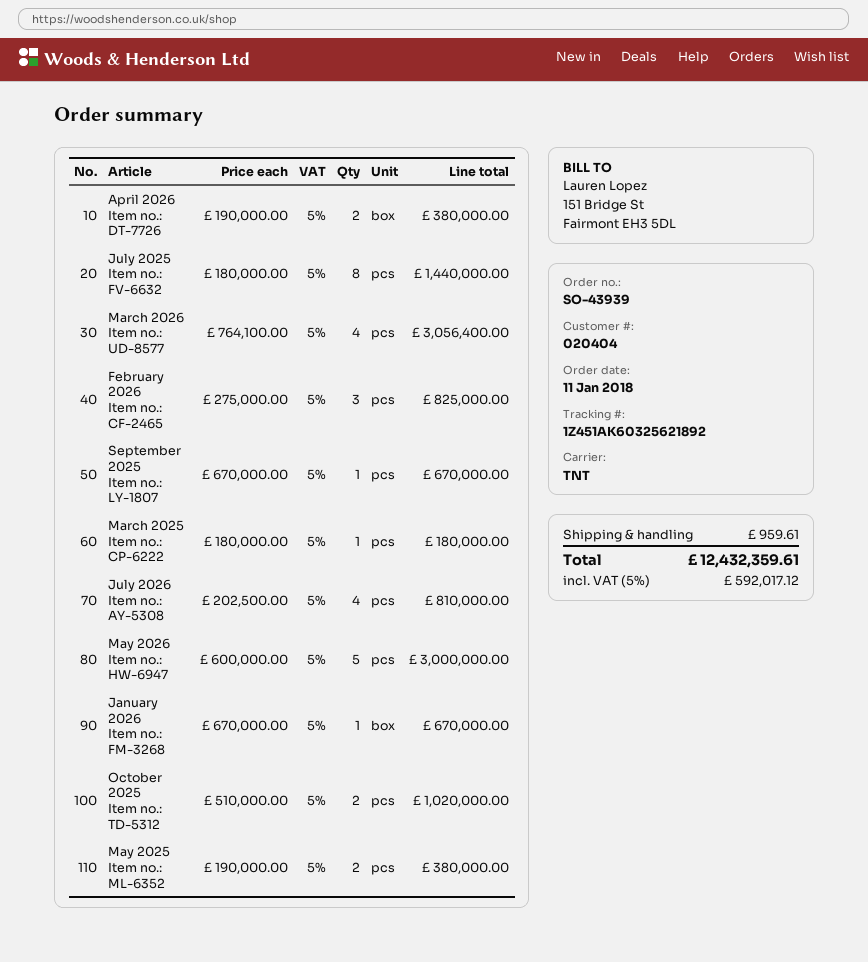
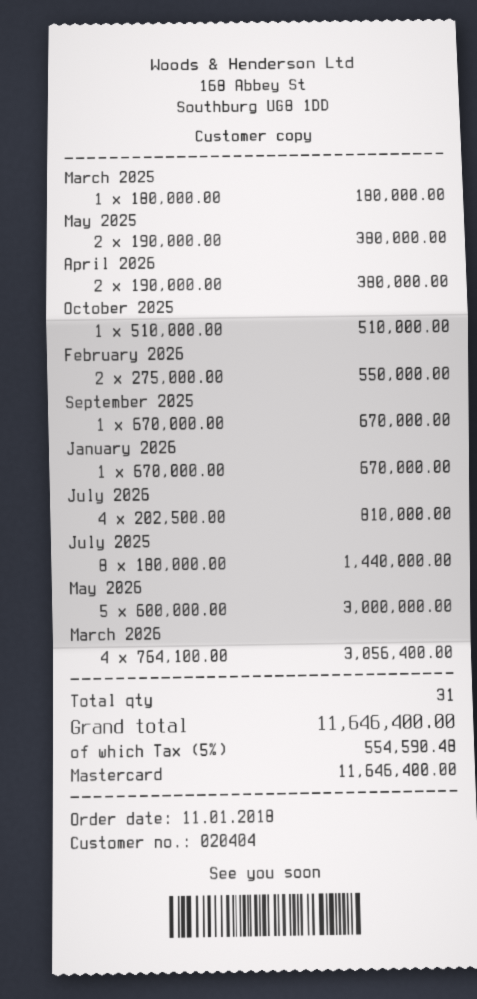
February 2026: 3 x 275000.00 = 825000.00 -> 2 x 275000.00 = 550000.00
October 2025: 2 x 510000.00 = 1020000.00 -> 1 x 510000.00 = 510000.00
shipping: 959.61 -> none
tax: 5% = 592017.12 -> 5% = 554590.48
total: 12432359.61 -> 11646400.00

